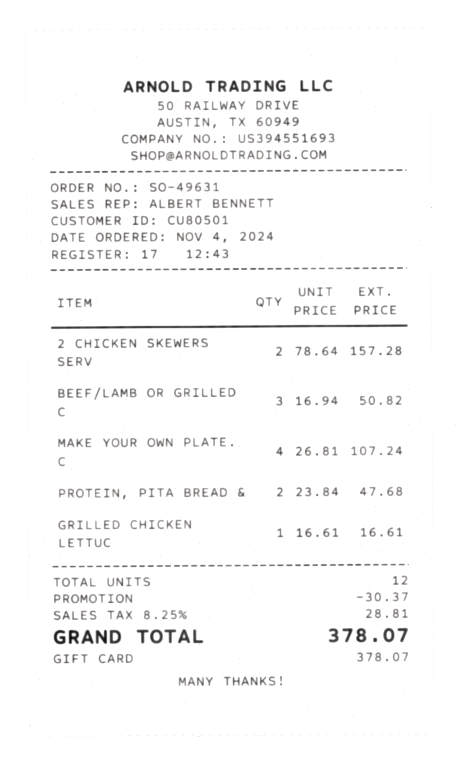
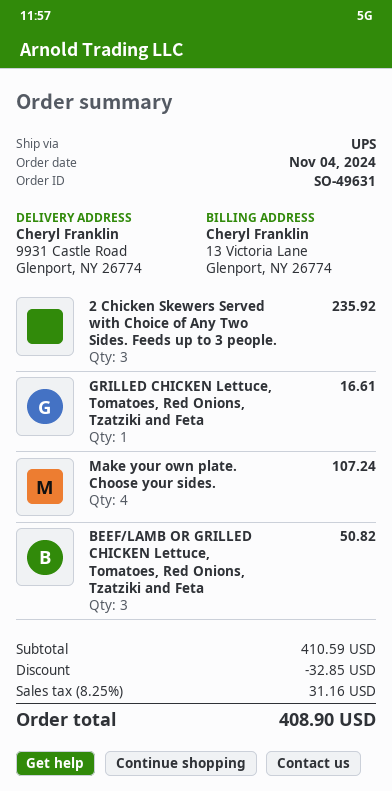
2 CHICKEN SKEWERS SERV: 2 for 157.28 -> 3 for 235.92
PROTEIN, PITA BREAD &: 2 for 47.68 -> none
discount: 30.37 -> 32.85
tax: 8.25% = 28.81 -> 8.25% = 31.16
total: 378.07 -> 408.90

